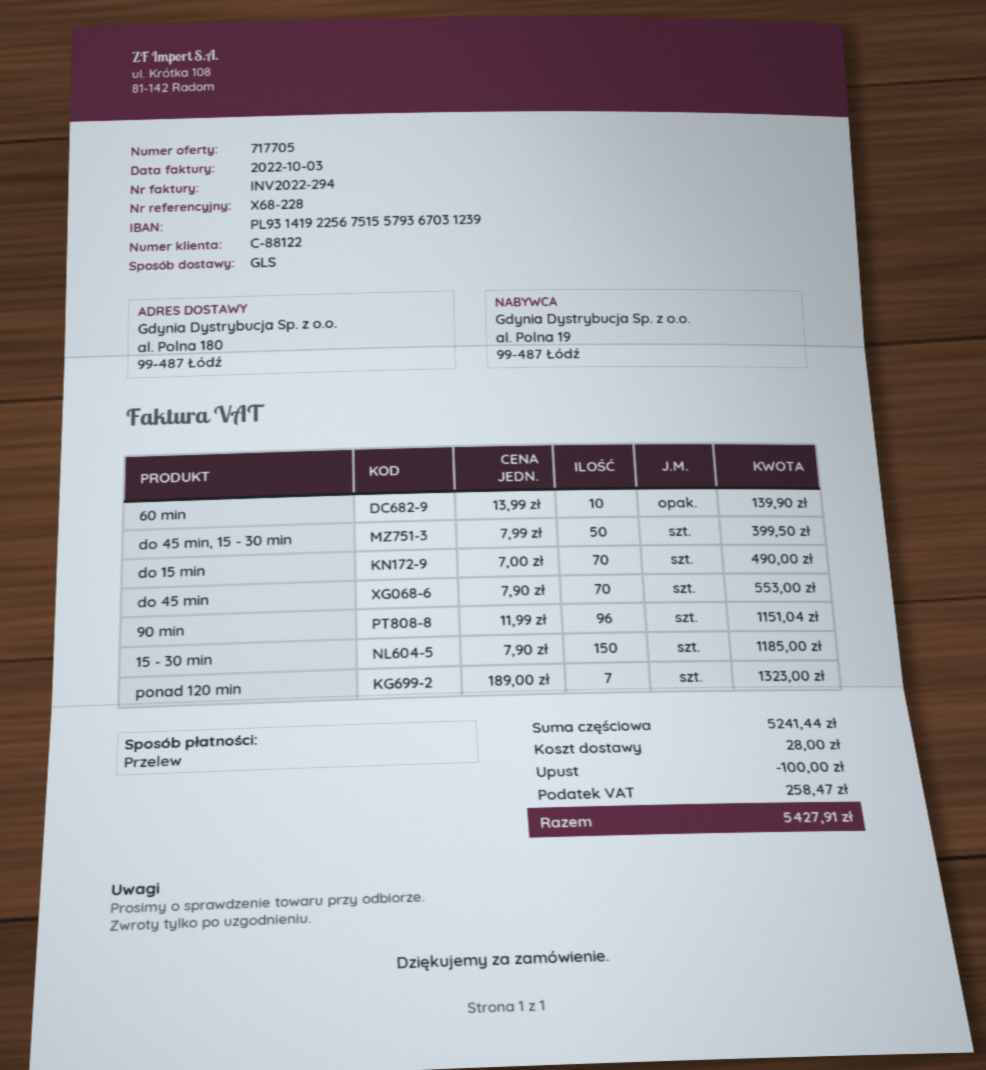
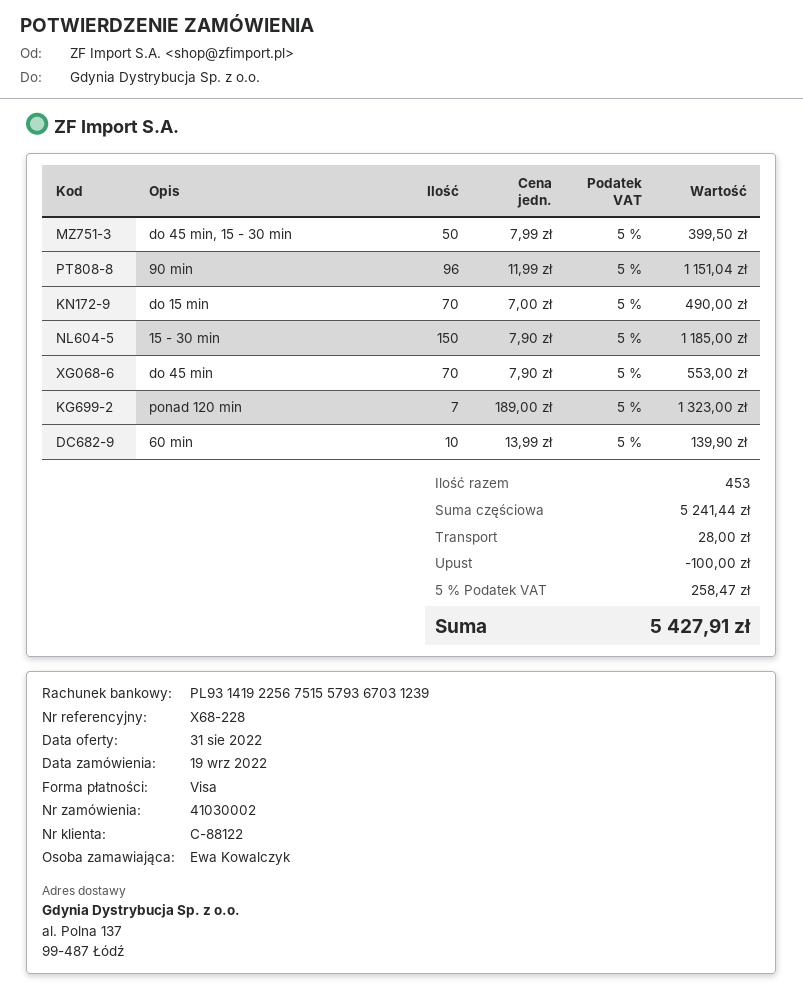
payment method: bank transfer -> Visa
ship to: al. Polna 180, 99-487 Łódź -> al. Polna 137, 99-487 Łódź

